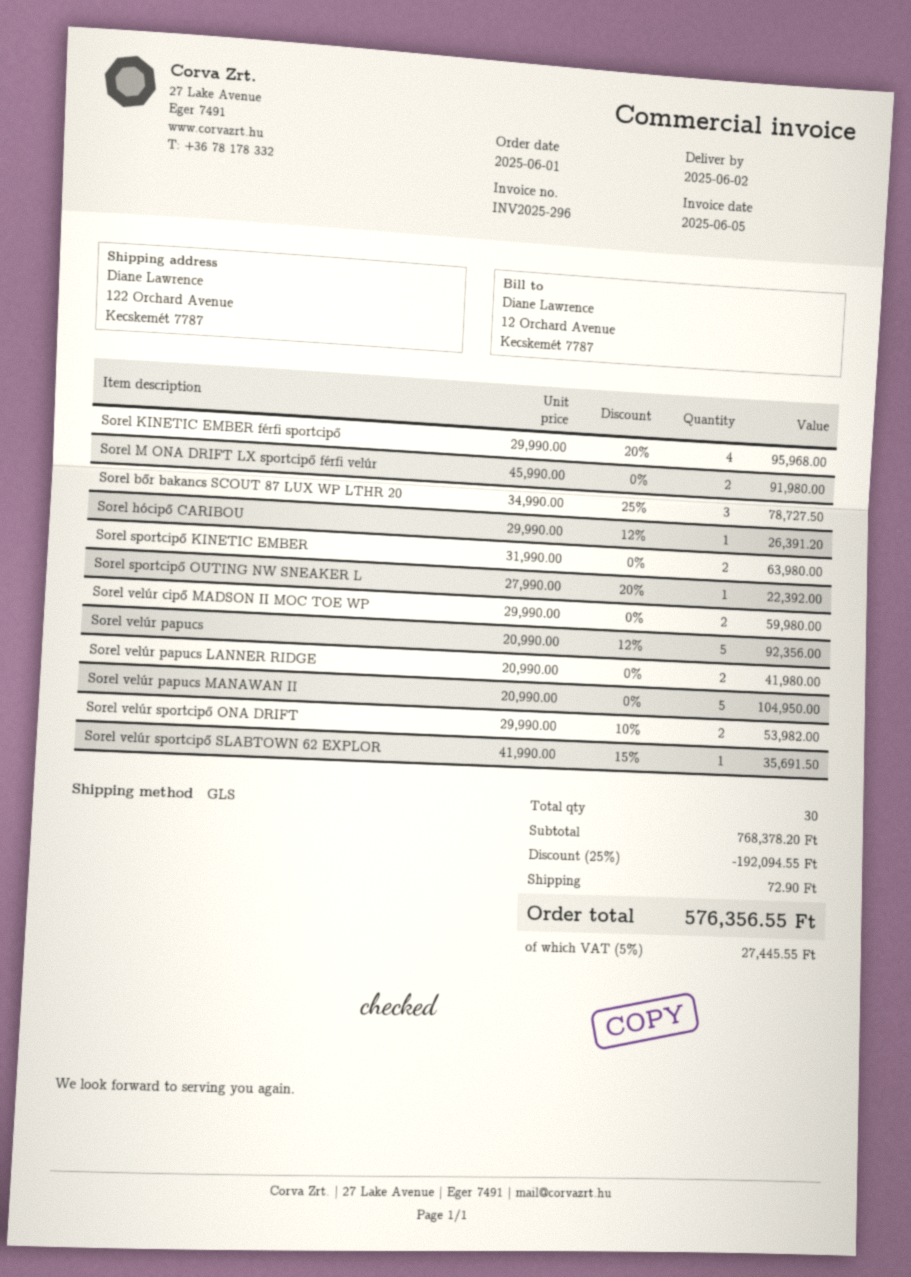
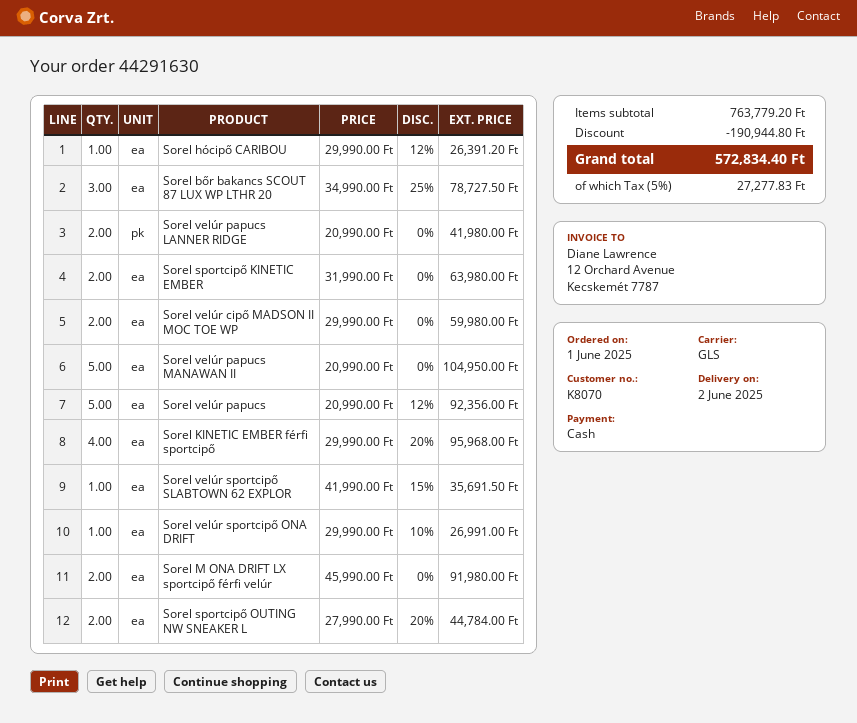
Sorel sportcipő OUTING NW SNEAKER L: 1 x 27990.00 - 20% = 22392.00 -> 2 x 27990.00 - 20% = 44784.00
Sorel velúr sportcipő ONA DRIFT: 2 x 29990.00 - 10% = 53982.00 -> 1 x 29990.00 - 10% = 26991.00
subtotal: 768378.20 -> 763779.20
discount: 192094.55 -> 190944.80
shipping: 72.90 -> none
tax: 5% = 27445.55 -> 5% = 27277.83
total: 576356.55 -> 572834.40

